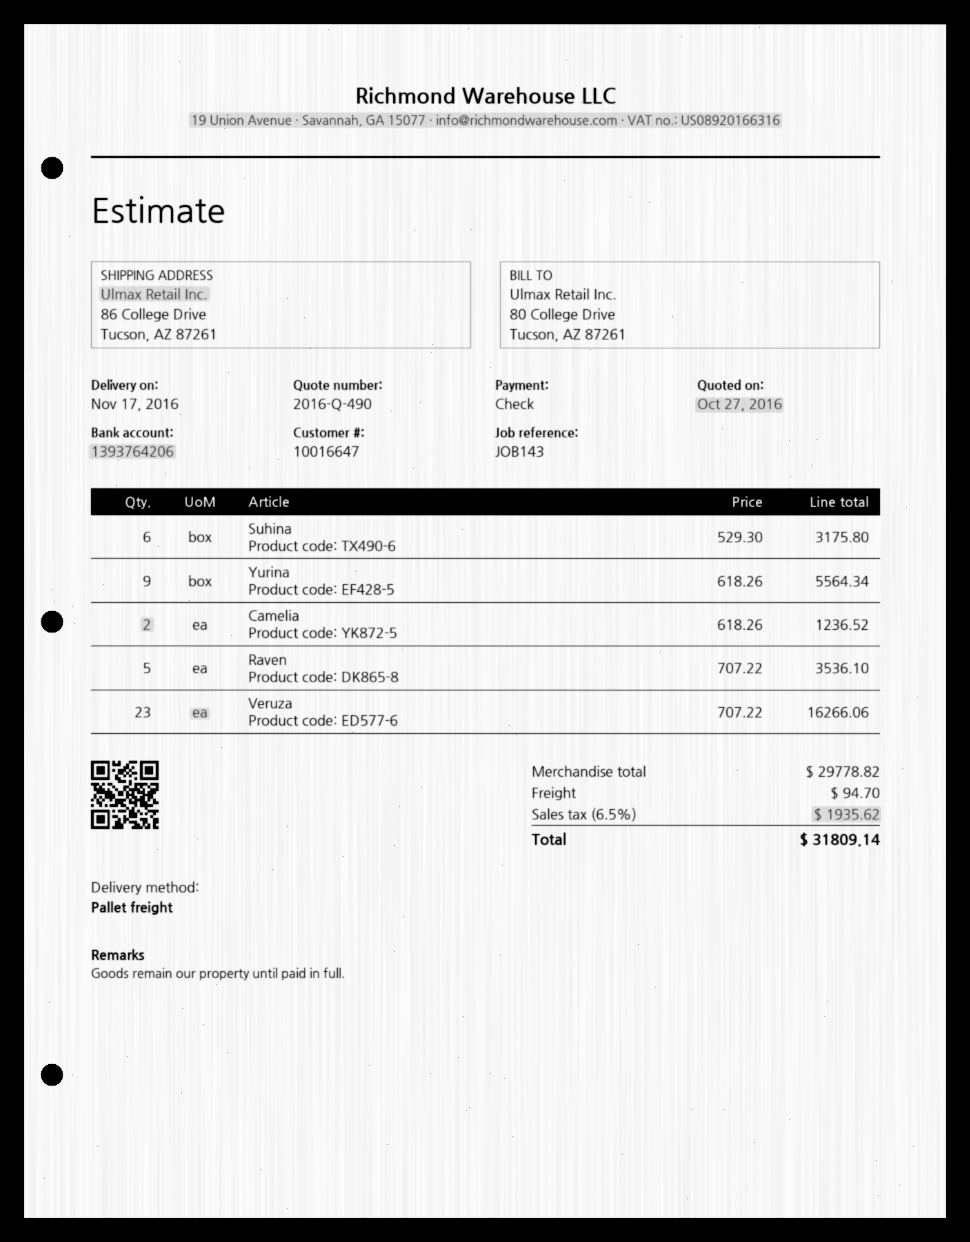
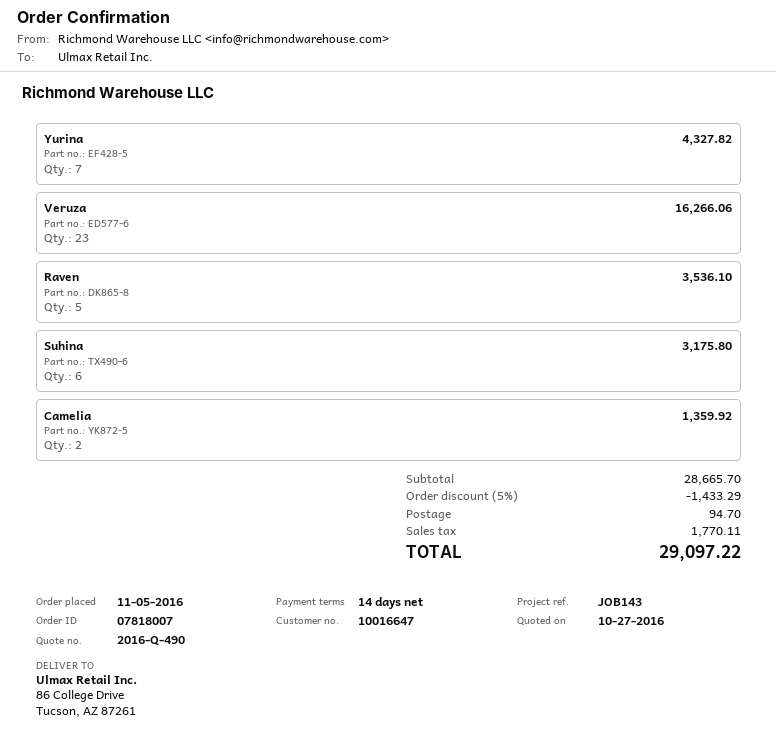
Yurina: 9 for 5564.34 -> 7 for 4327.82
Camelia: 2 for 1236.52 -> 2 for 1359.92
subtotal: 29778.82 -> 28665.70
discount: none -> 5% = 1433.29
tax: 1935.62 -> 1770.11
total: 31809.14 -> 29097.22

